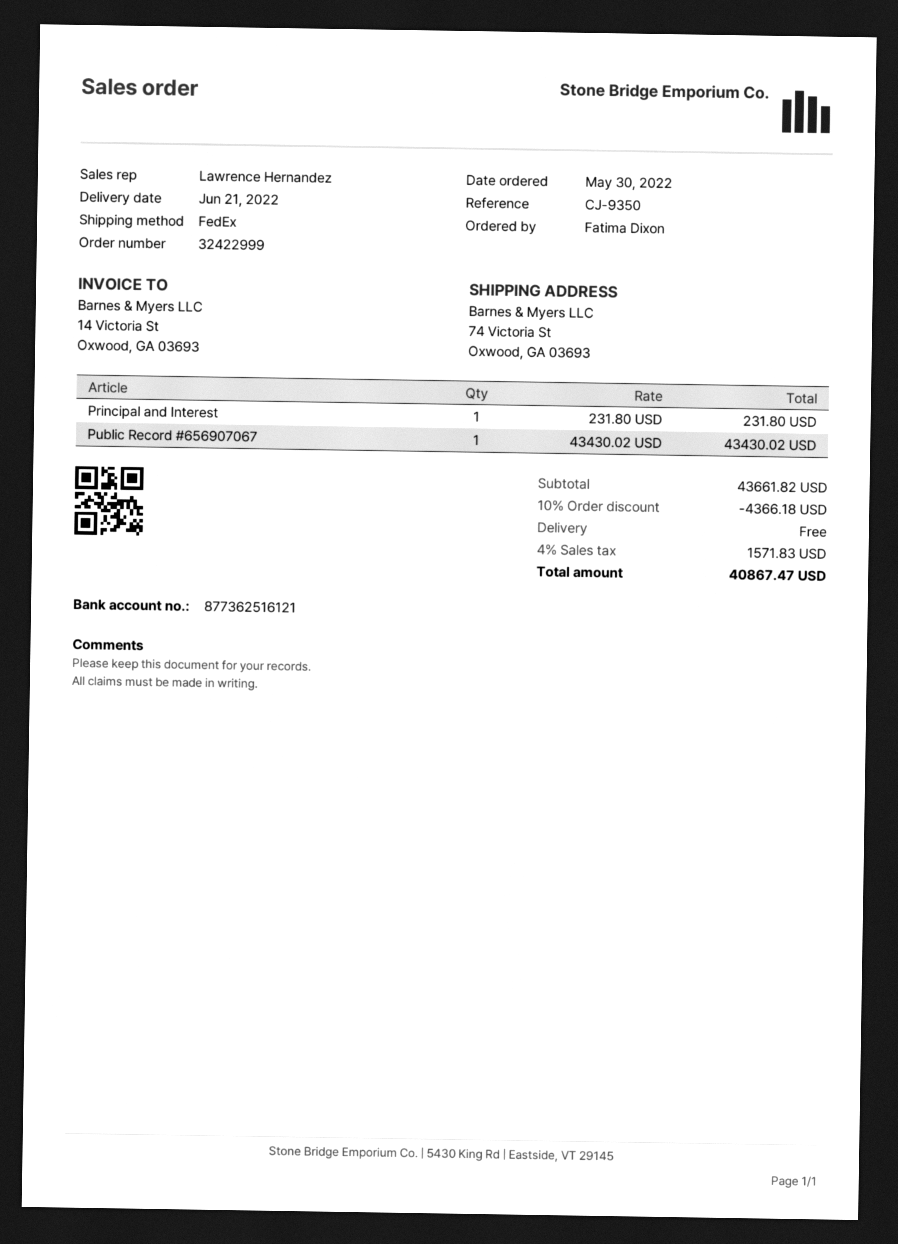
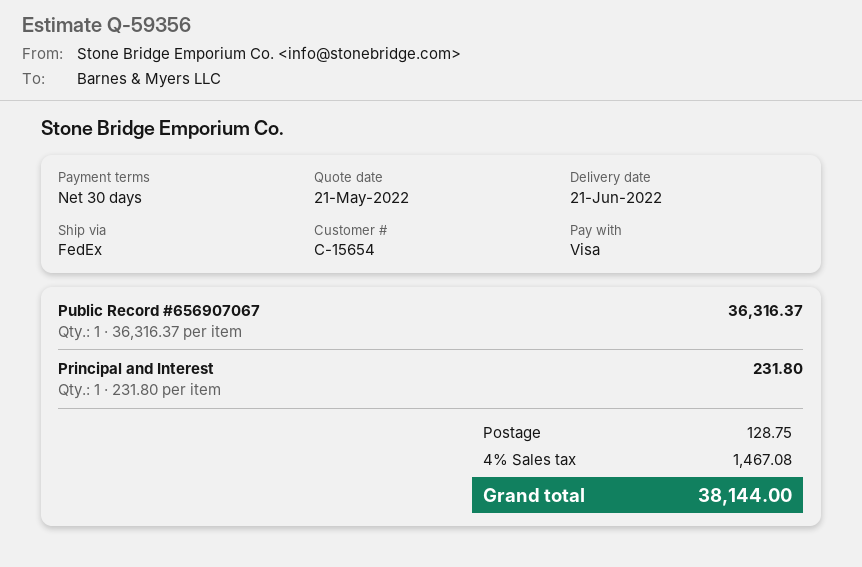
Public Record #656907067: 1 x 43430.02 = 43430.02 -> 1 x 36316.37 = 36316.37
discount: 10% = 4366.18 -> none
shipping: 0.00 -> 128.75
tax: 4% = 1571.83 -> 4% = 1467.08
total: 40867.47 -> 38144.00

